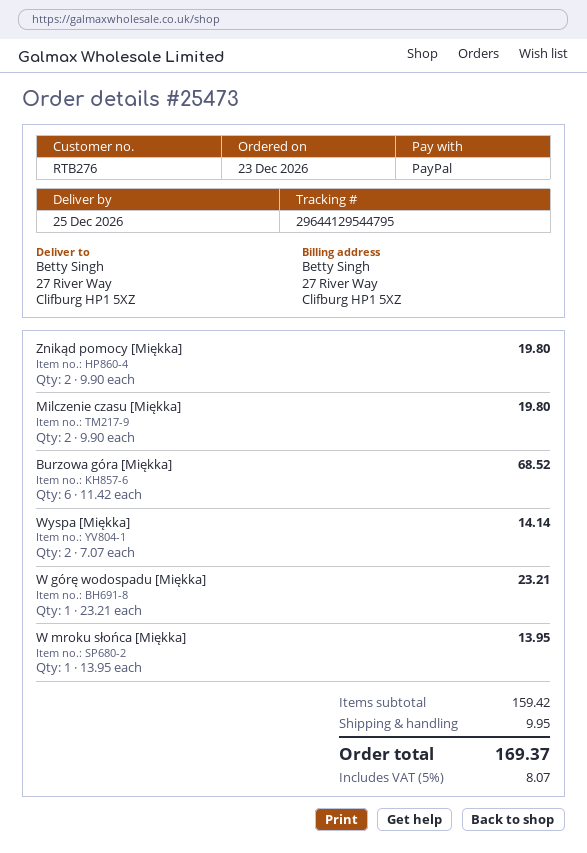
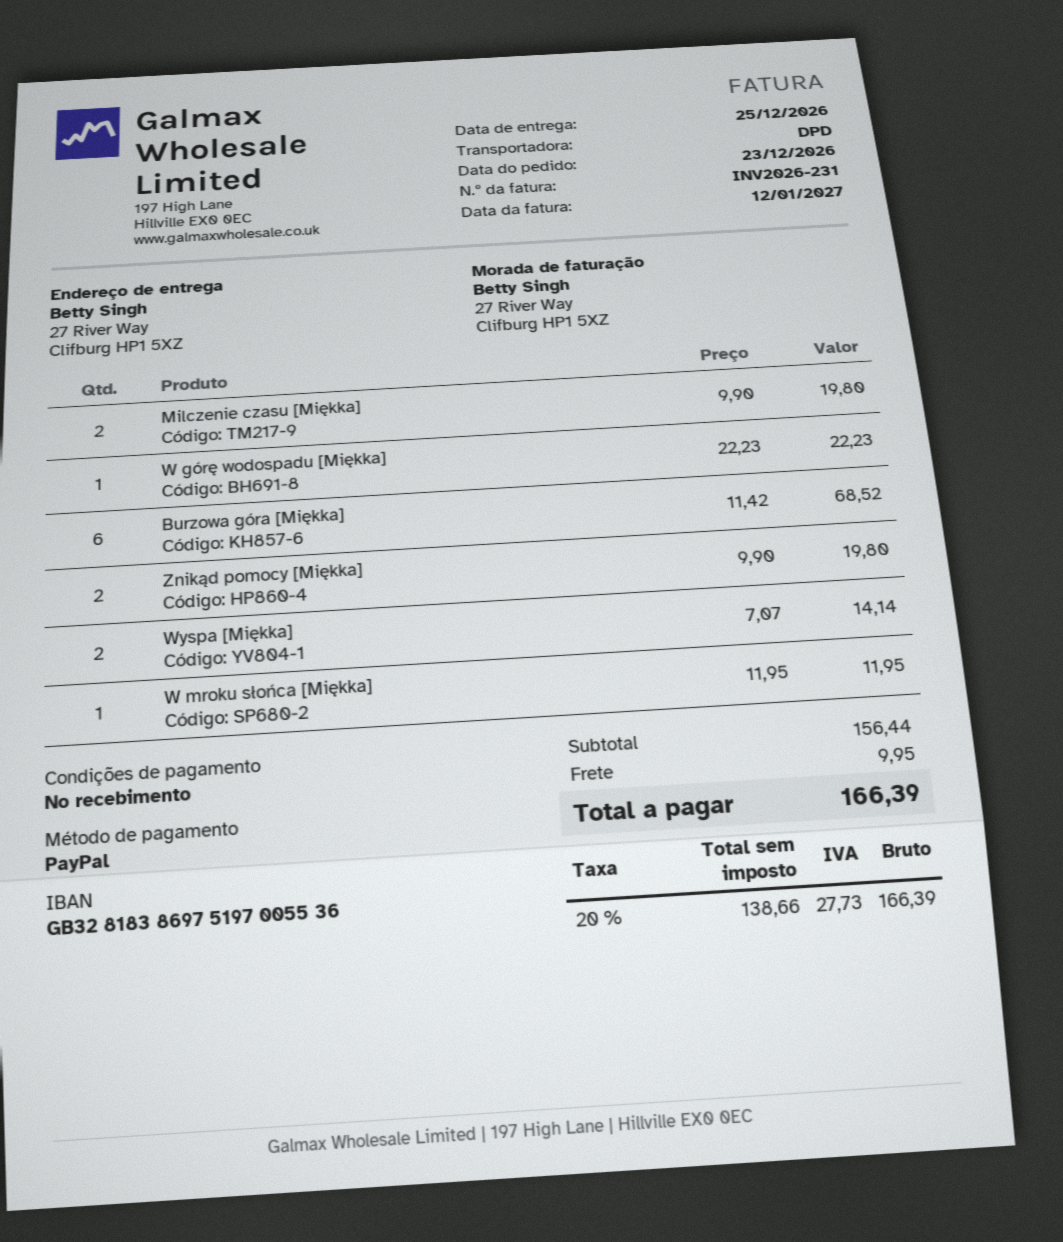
W górę wodospadu [Miękka]: 1 x 23.21 = 23.21 -> 1 x 22.23 = 22.23
W mroku słońca [Miękka]: 1 x 13.95 = 13.95 -> 1 x 11.95 = 11.95
subtotal: 159.42 -> 156.44
tax: 5% = 8.07 -> 20% = 27.73
total: 169.37 -> 166.39

